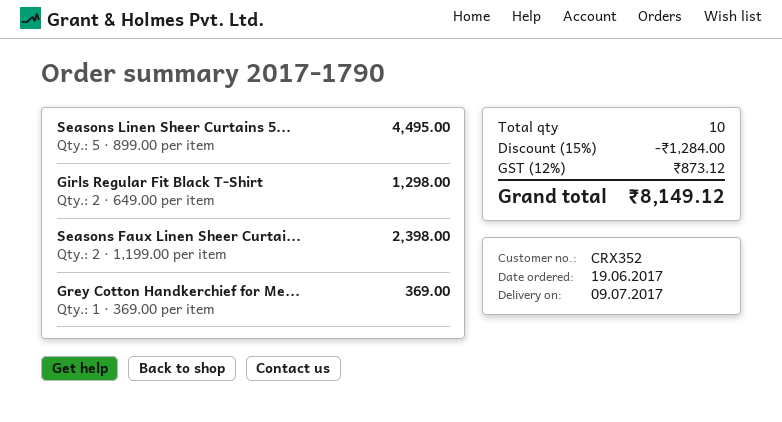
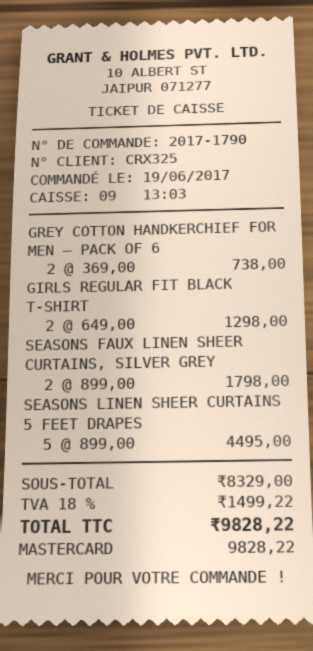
customer number: CRX352 -> CRX325
Seasons Faux Linen Sheer Curtai...: 2 x 1199.00 = 2398.00 -> 2 x 899.00 = 1798.00
Grey Cotton Handkerchief for Me...: 1 x 369.00 = 369.00 -> 2 x 369.00 = 738.00
discount: 15% = 1284.00 -> none
tax: 12% = 873.12 -> 18% = 1499.22
total: 8149.12 -> 9828.22

